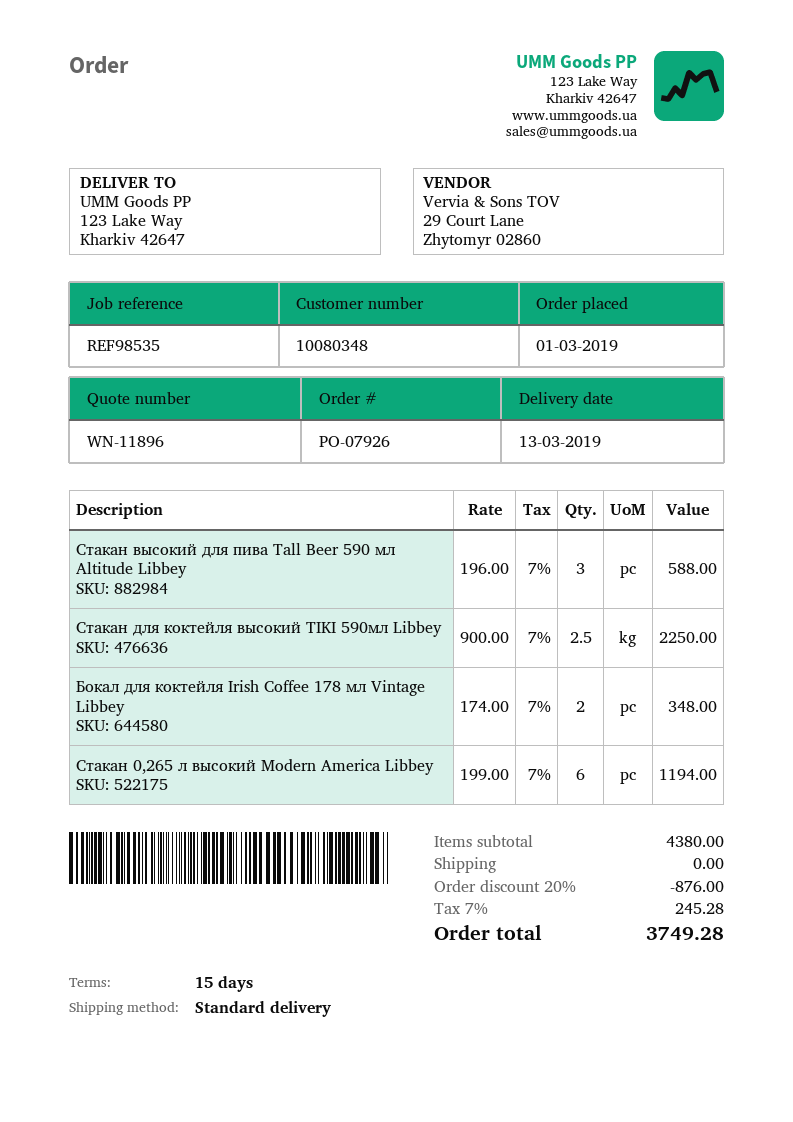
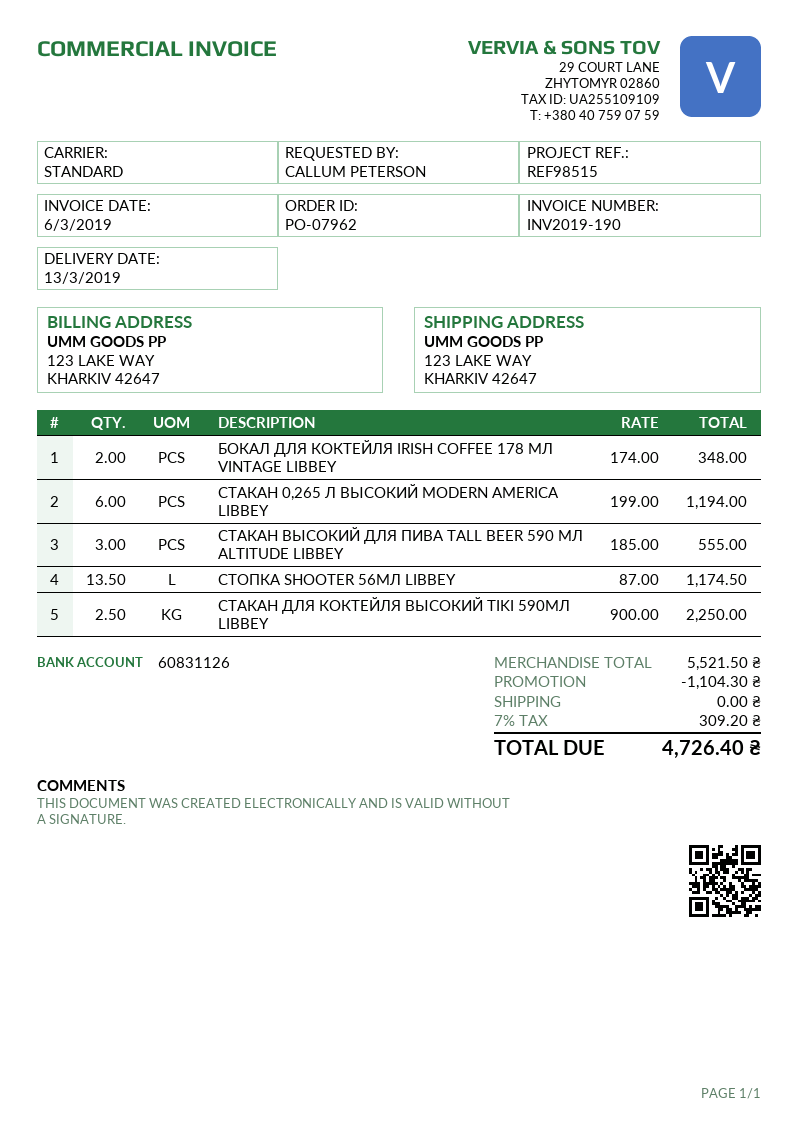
order number: PO-07926 -> PO-07962
reference: REF98535 -> REF98515
Стакан высокий для пива Tall Beer 590 мл Altitude Libbey: 3 x 196.00 = 588.00 -> 3 x 185.00 = 555.00
СТОПКА SHOOTER 56МЛ LIBBEY: none -> 13.5 x 87.00 = 1174.50
subtotal: 4380.00 -> 5521.50
discount: 876.00 -> 1104.30
tax: 7% = 245.28 -> 7% = 309.20
total: 3749.28 -> 4726.40

